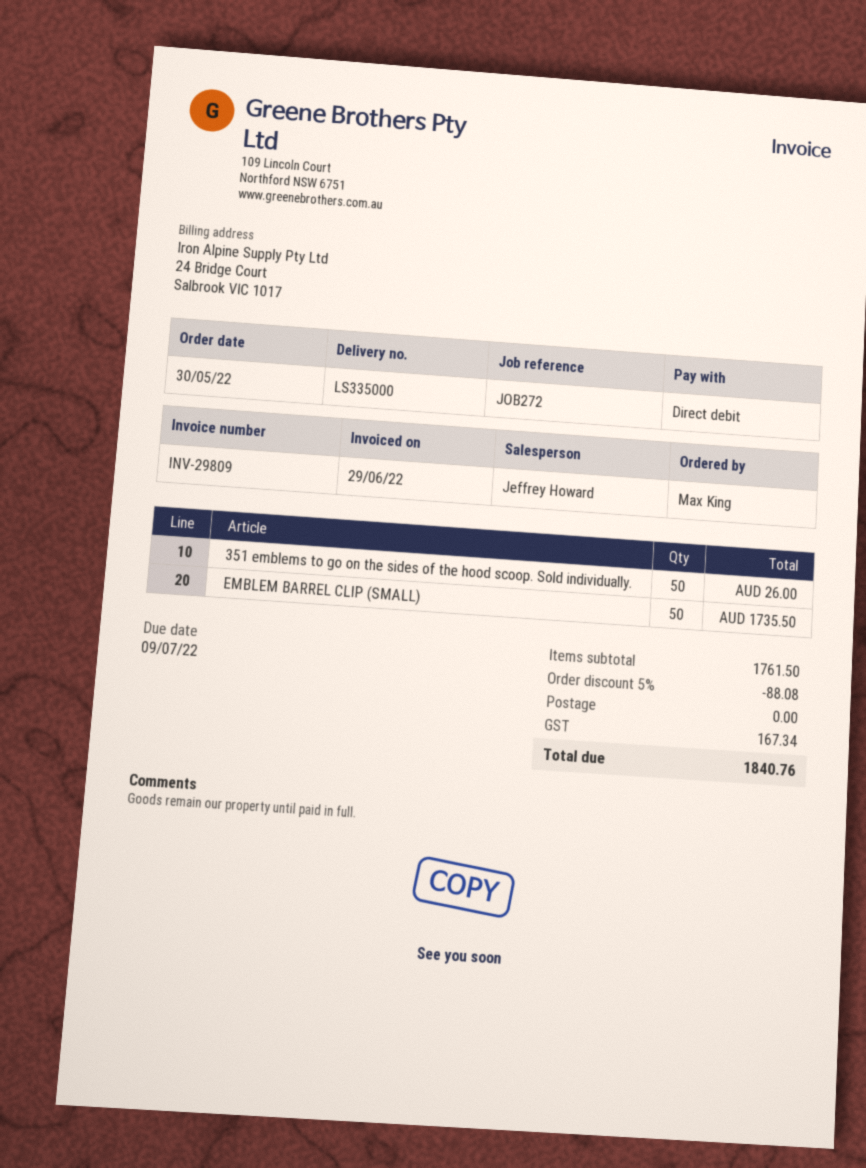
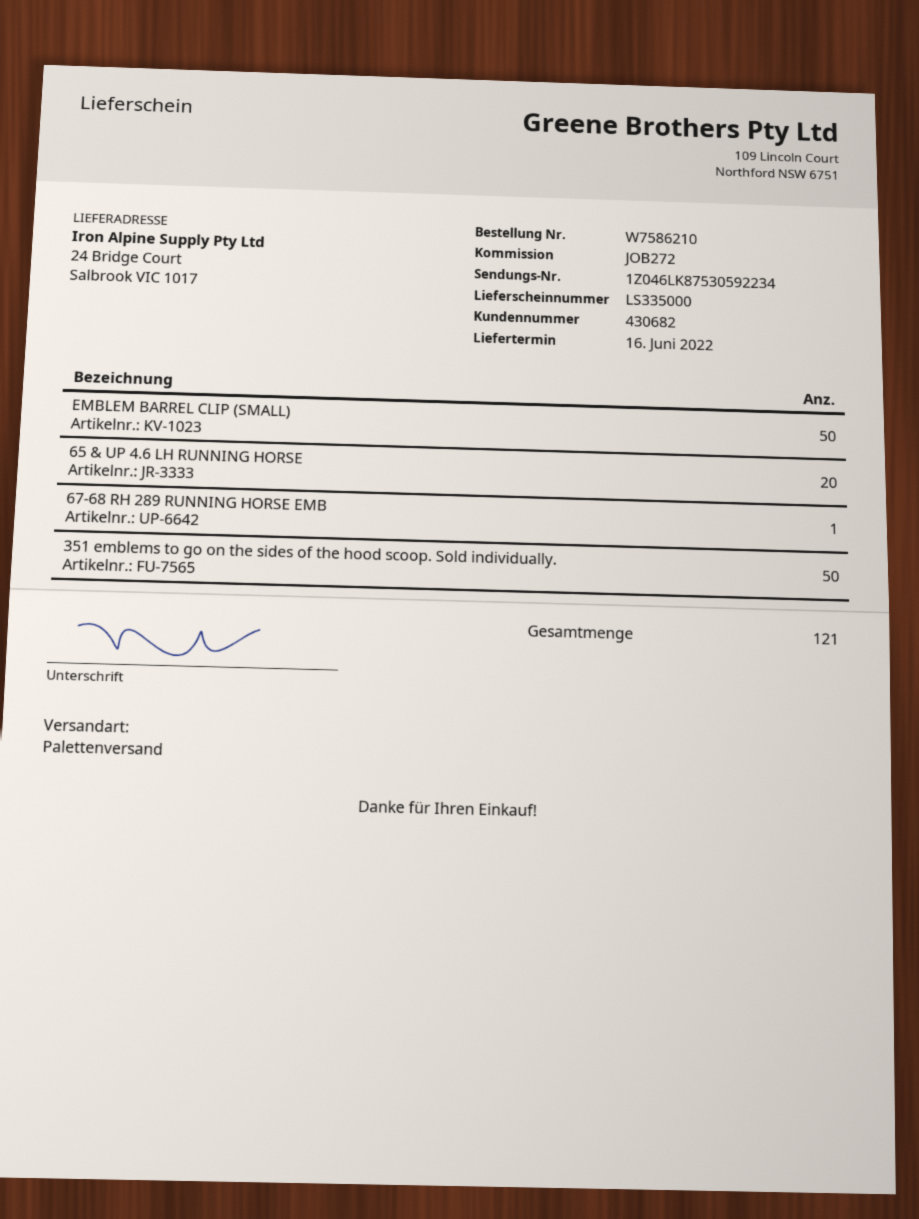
65 & UP 4.6 LH RUNNING HORSE: none -> 20
67-68 RH 289 RUNNING HORSE EMB: none -> 1

